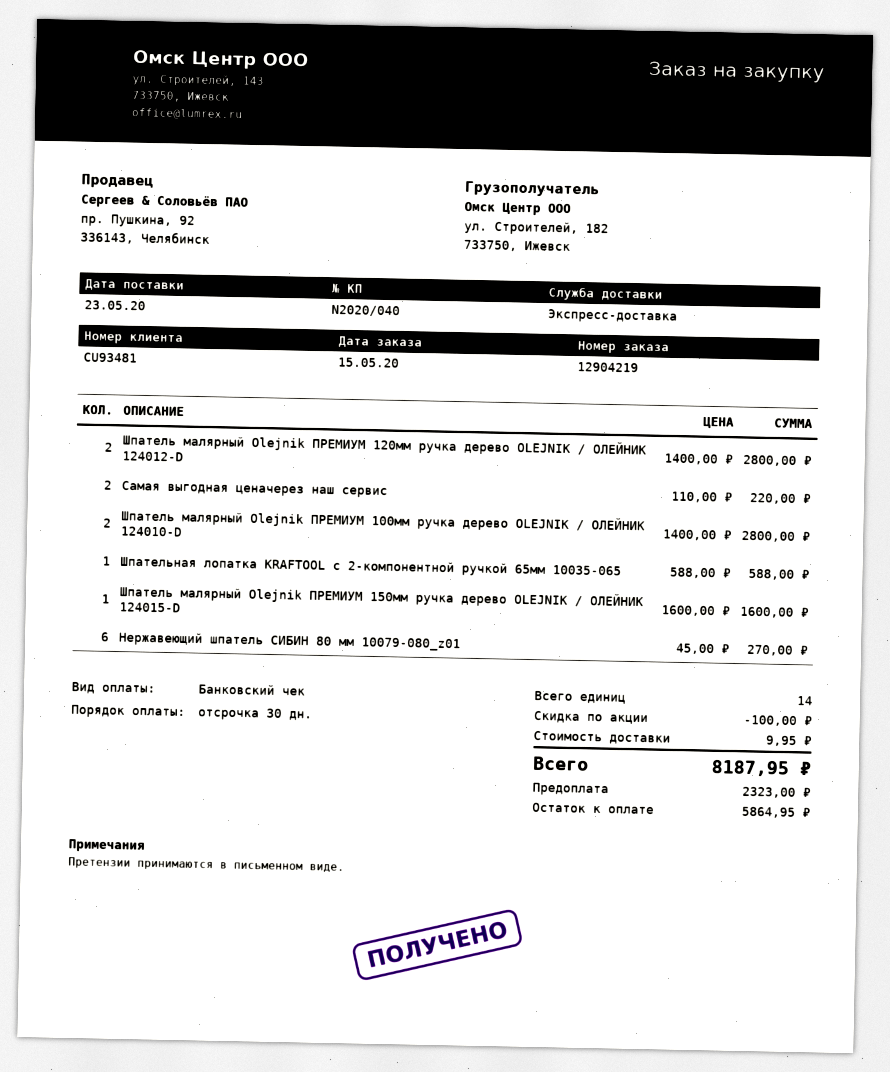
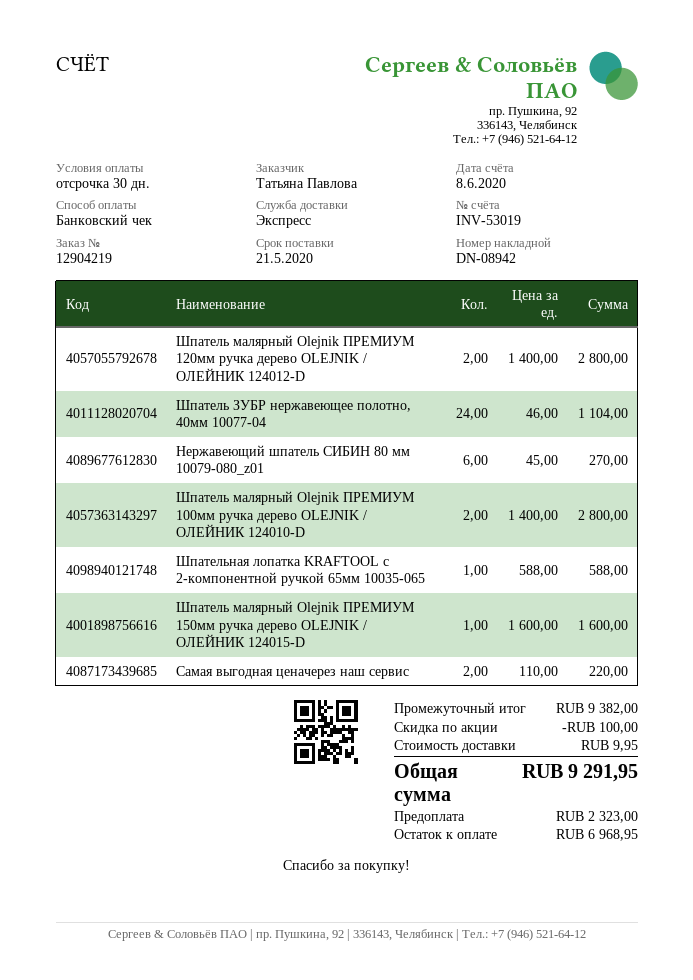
delivery date: 2020-05-23 -> 2020-05-21
Шпатель ЗУБР нержавеющее полотно, 40мм 10077-04: none -> 24 x 46.00 = 1104.00
total: 8187.95 -> 9291.95
balance: 5864.95 -> 6968.95

